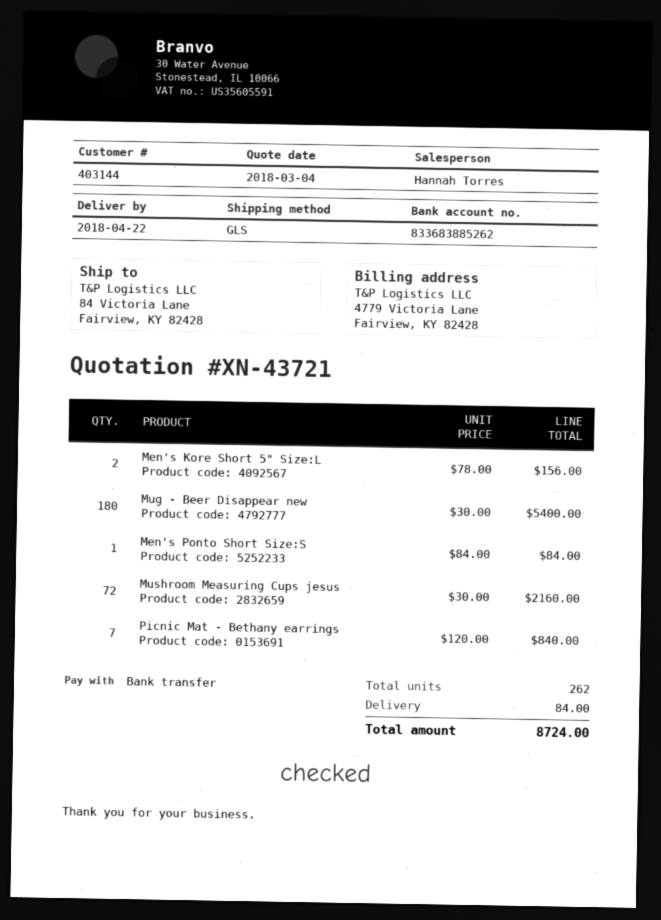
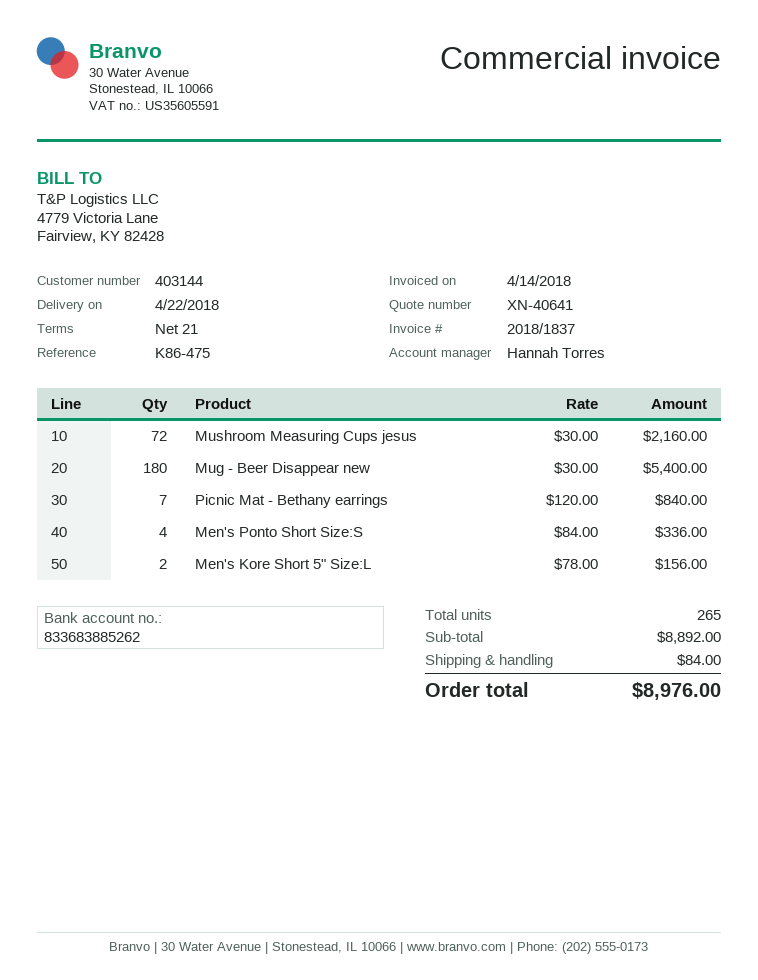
quote number: XN-43721 -> XN-40641
Men's Ponto Short Size:S: 1 x 84.00 = 84.00 -> 4 x 84.00 = 336.00
total quantity: 262 -> 265
total: 8724.00 -> 8976.00

